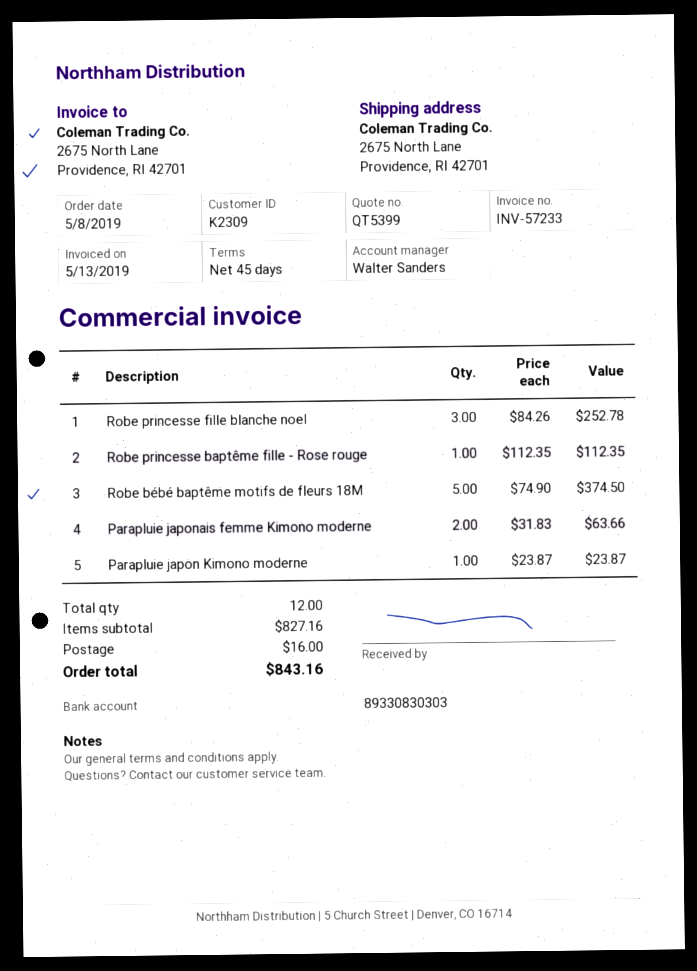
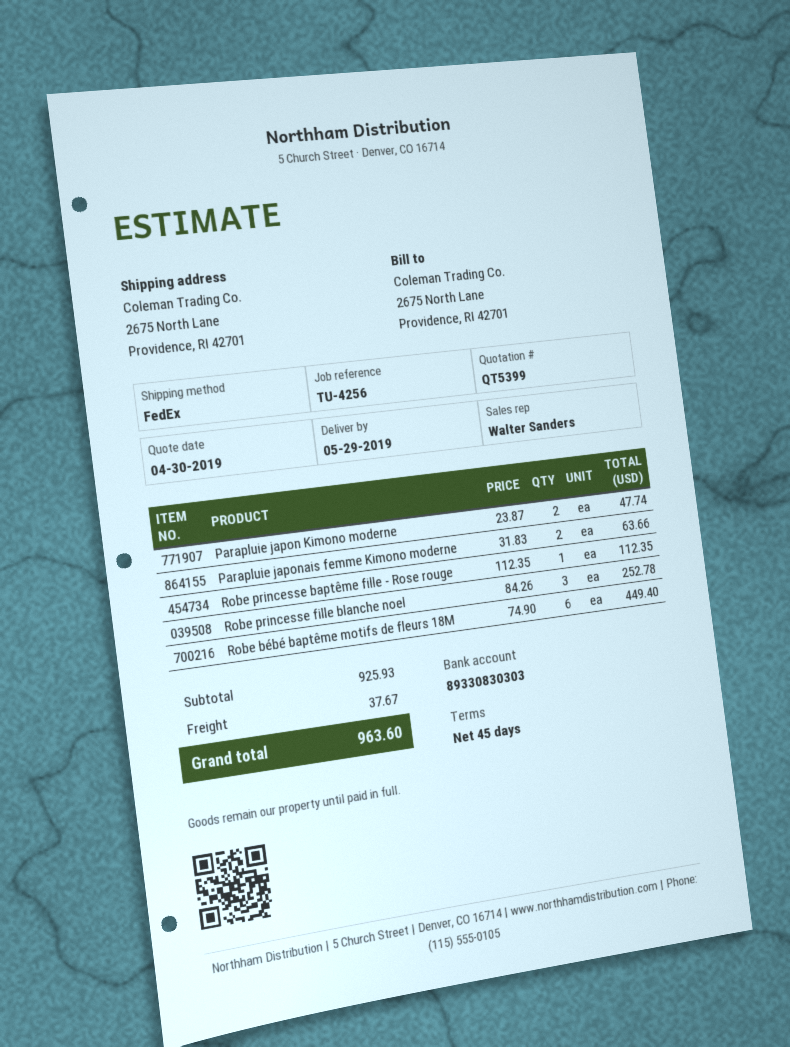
Robe bébé baptême motifs de fleurs 18M: 5 x 74.90 = 374.50 -> 6 x 74.90 = 449.40
Parapluie japon Kimono moderne: 1 x 23.87 = 23.87 -> 2 x 23.87 = 47.74
subtotal: 827.16 -> 925.93
shipping: 16.00 -> 37.67
total: 843.16 -> 963.60

